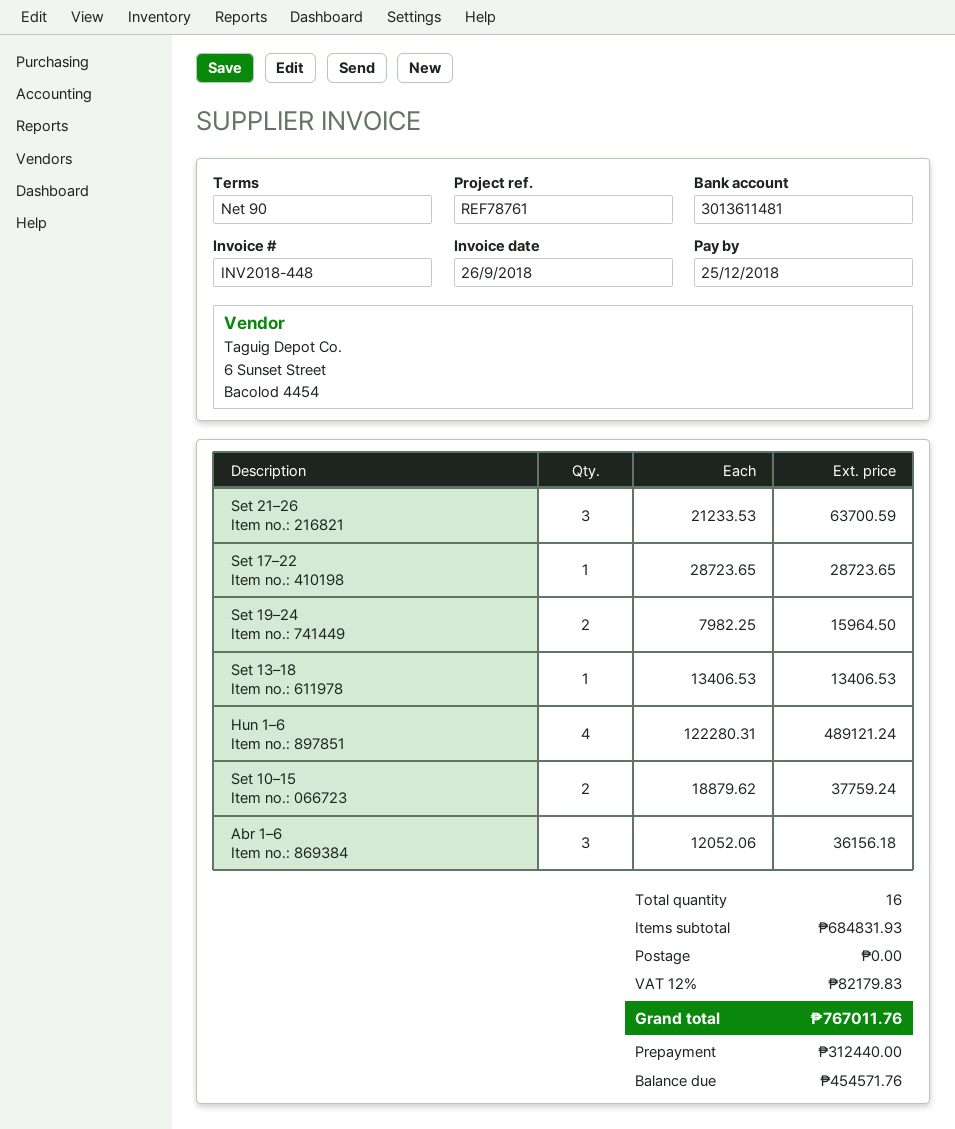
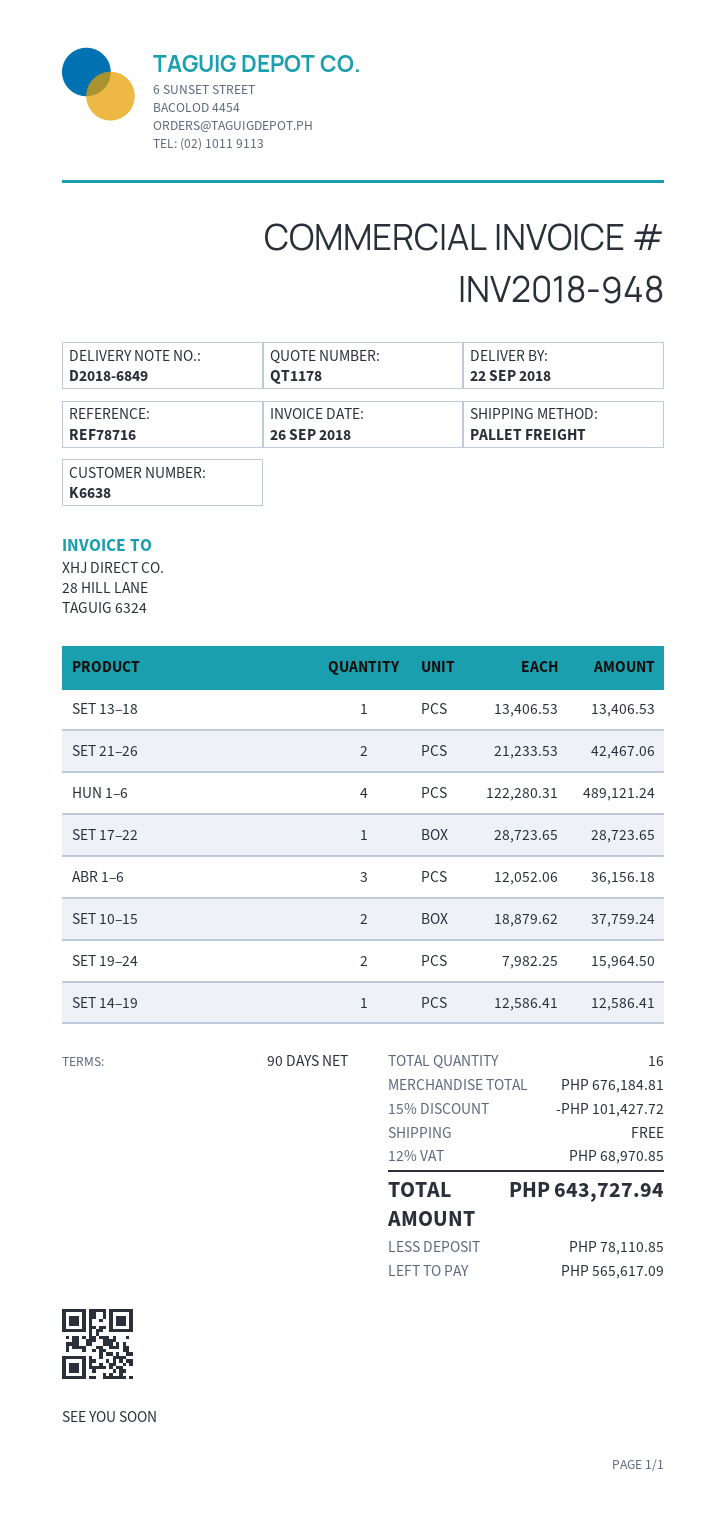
invoice number: INV2018-448 -> INV2018-948
reference: REF78761 -> REF78716
Set 21–26: 3 x 21233.53 = 63700.59 -> 2 x 21233.53 = 42467.06
SET 14–19: none -> 1 x 12586.41 = 12586.41
subtotal: 684831.93 -> 676184.81
discount: none -> 15% = 101427.72
tax: 12% = 82179.83 -> 12% = 68970.85
total: 767011.76 -> 643727.94
deposit: 312440.00 -> 78110.85
balance: 454571.76 -> 565617.09

